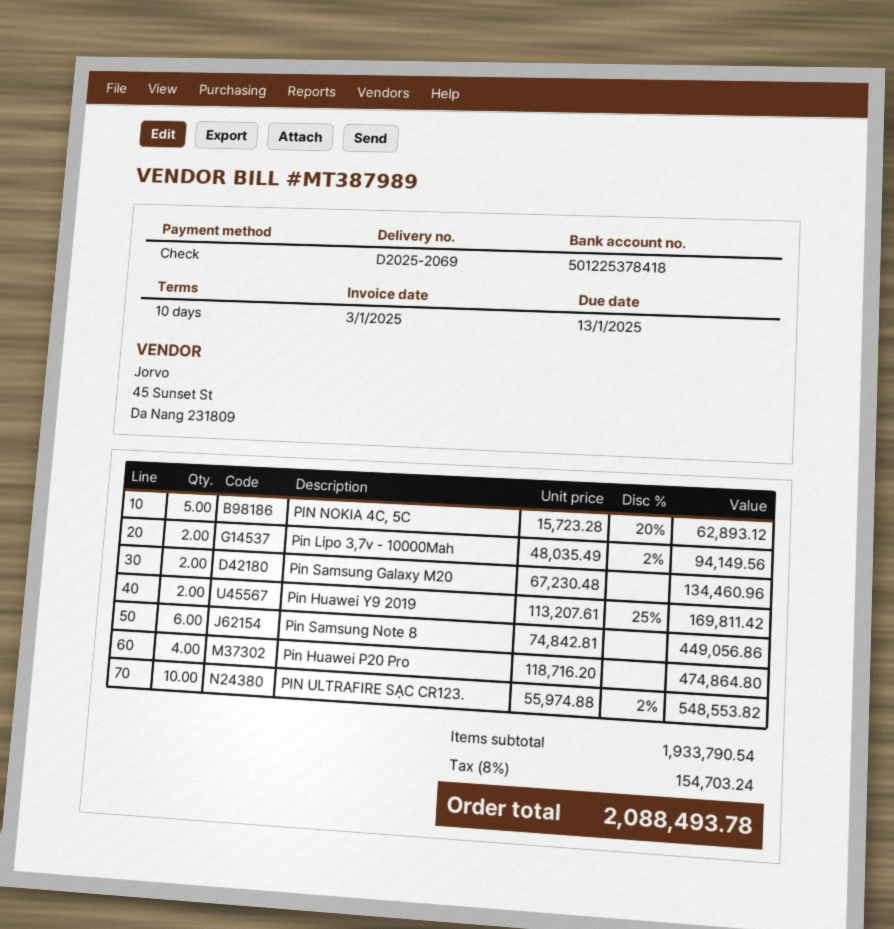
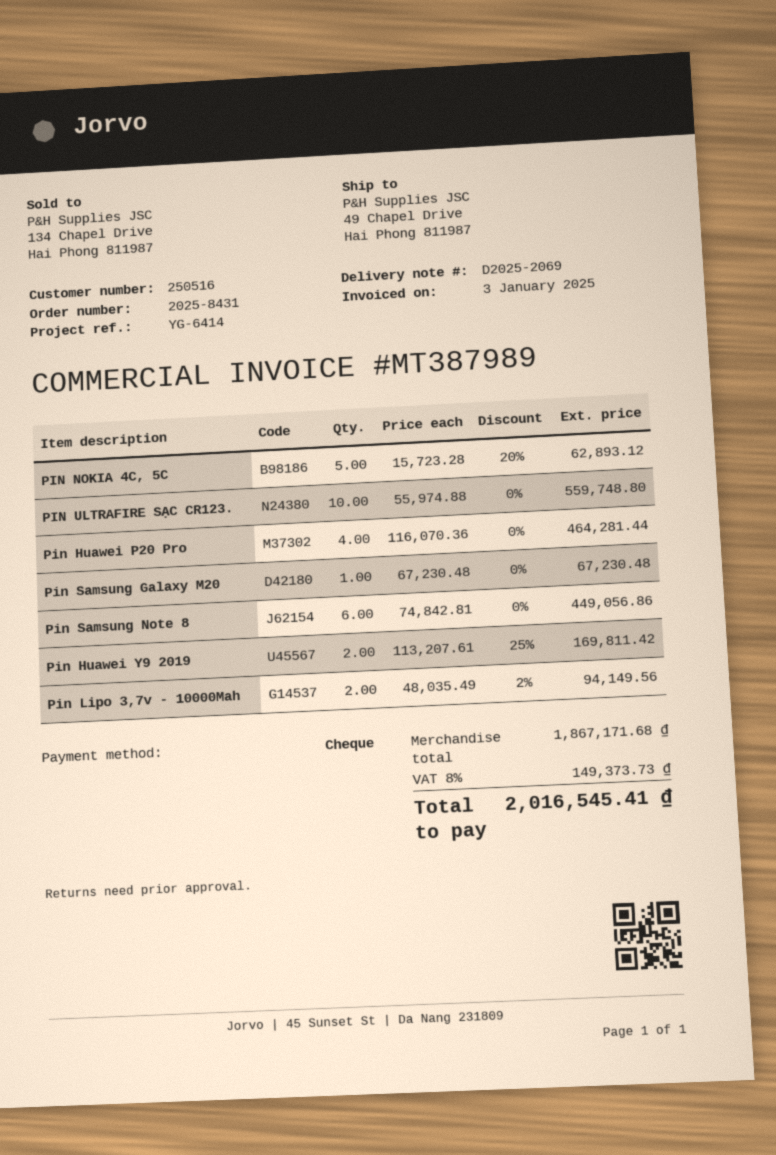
Pin Samsung Galaxy M20: 2 x 67230.48 = 134460.96 -> 1 x 67230.48 = 67230.48
Pin Huawei P20 Pro: 4 x 118716.20 = 474864.80 -> 4 x 116070.36 = 464281.44
PIN ULTRAFIRE SẠC CR123.: 10 x 55974.88 - 2% = 548553.82 -> 10 x 55974.88 = 559748.80
subtotal: 1933790.54 -> 1867171.68
tax: 8% = 154703.24 -> 8% = 149373.73
total: 2088493.78 -> 2016545.41

